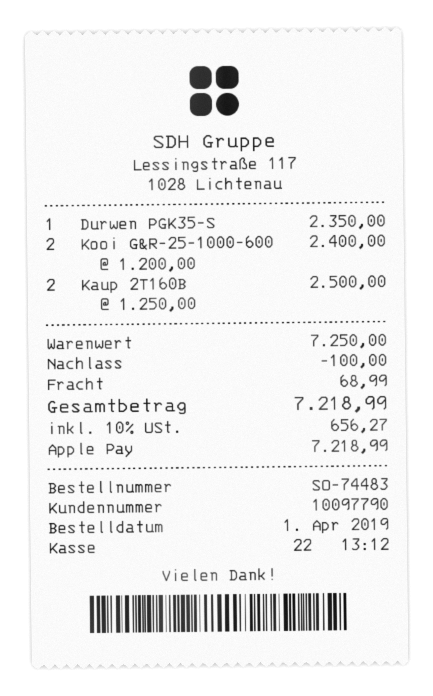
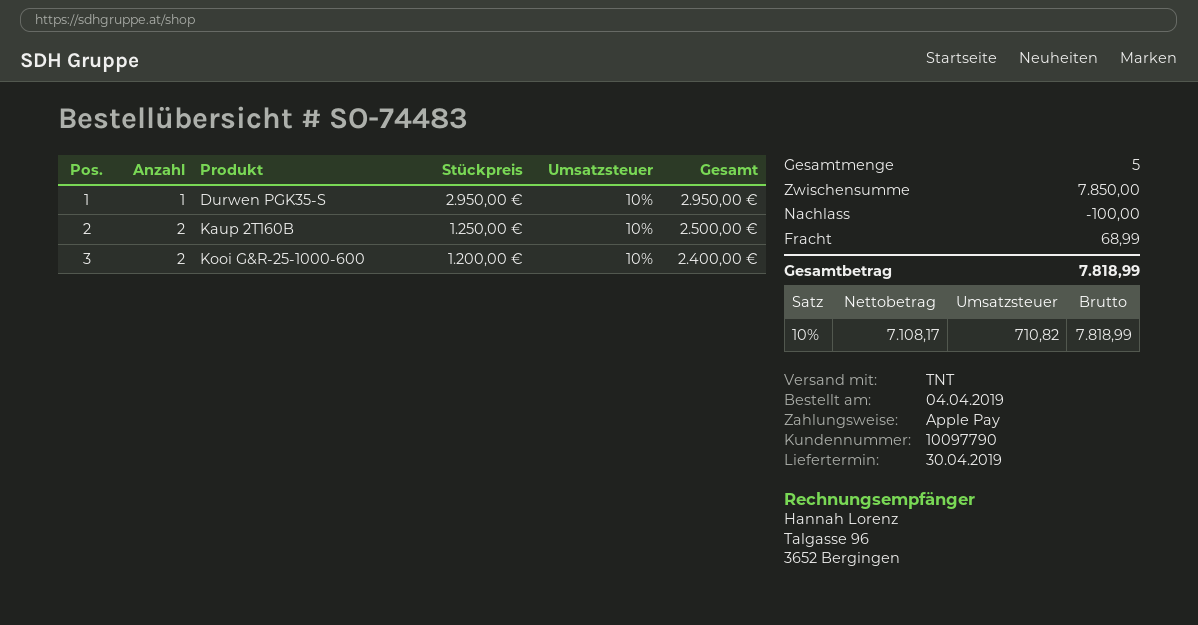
order date: 2019-04-01 -> 2019-04-04
Durwen PGK35-S: 1 x 2350.00 = 2350.00 -> 1 x 2950.00 = 2950.00
subtotal: 7250.00 -> 7850.00
tax: 10% = 656.27 -> 10% = 710.82
total: 7218.99 -> 7818.99

